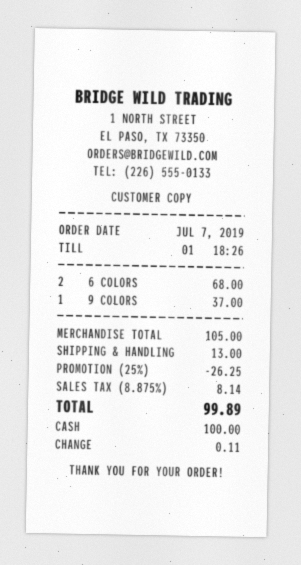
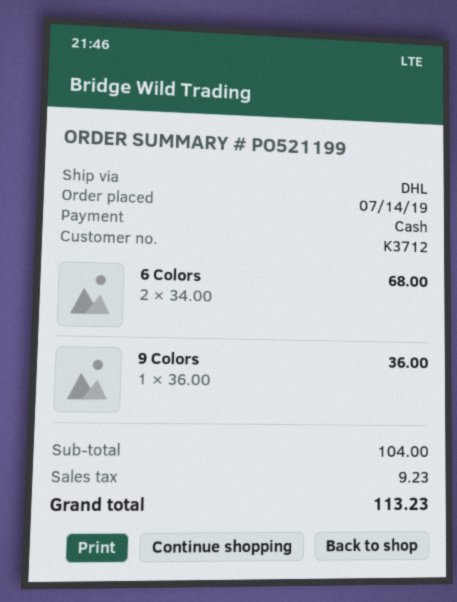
order date: 2019-07-07 -> 2019-07-14
9 COLORS: 1 for 37.00 -> 1 for 36.00
subtotal: 105.00 -> 104.00
discount: 25% = 26.25 -> none
shipping: 13.00 -> none
tax: 8.14 -> 9.23
total: 99.89 -> 113.23

